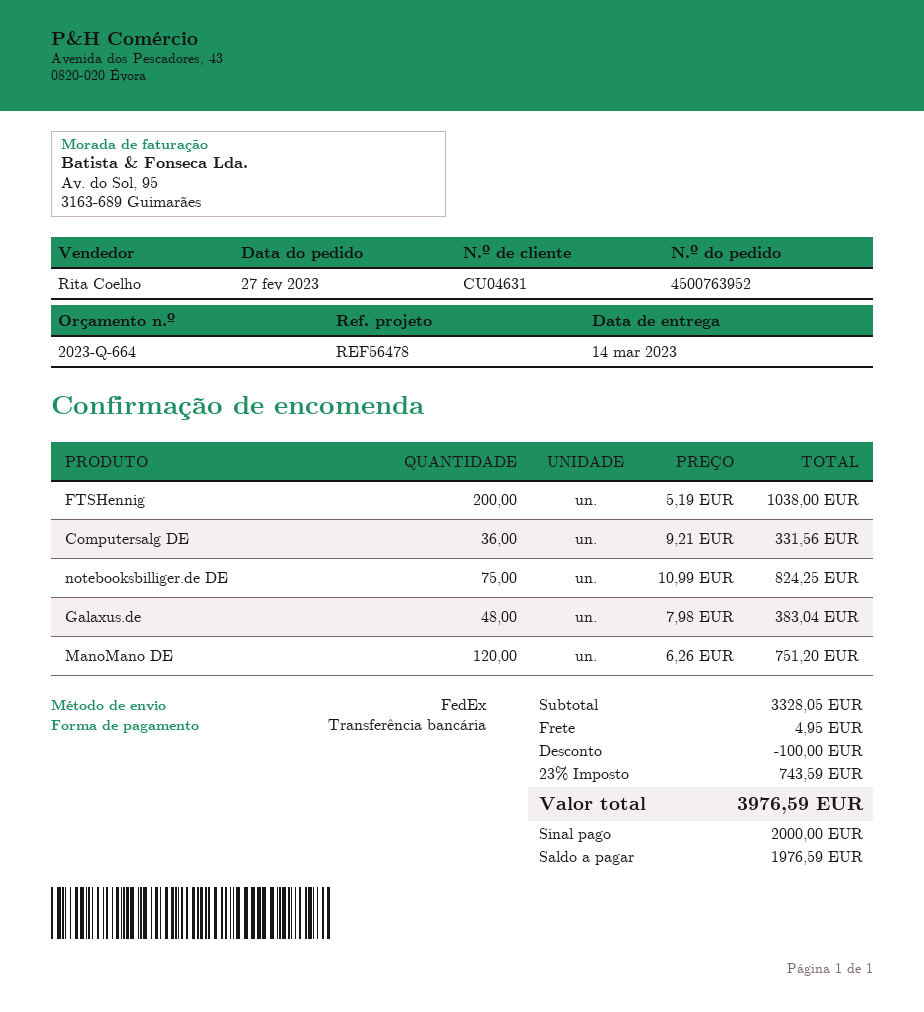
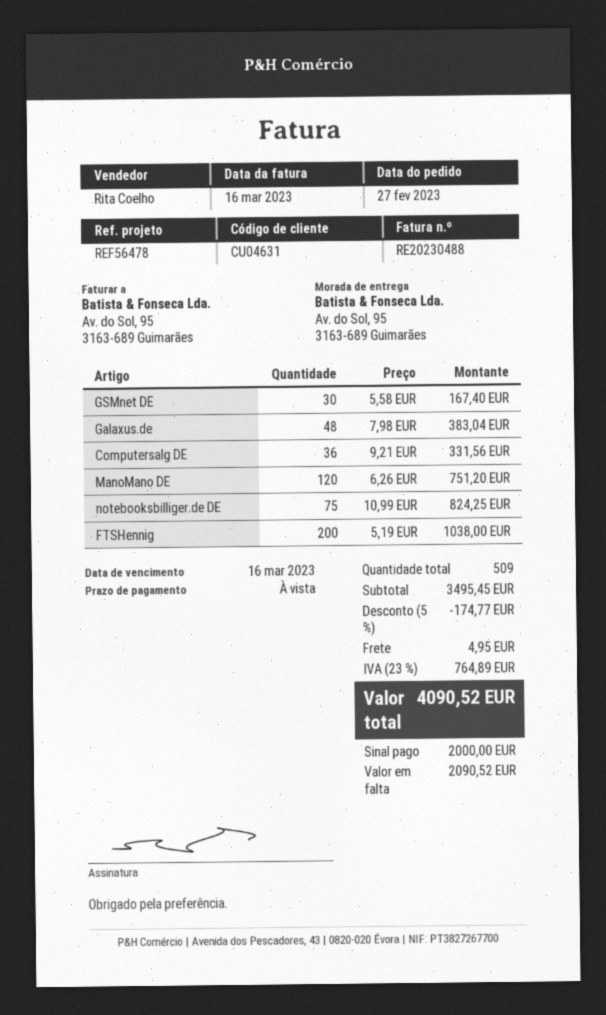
GSMnet DE: none -> 30 x 5.58 = 167.40
subtotal: 3328.05 -> 3495.45
discount: 100.00 -> 174.77
tax: 23% = 743.59 -> 23% = 764.89
total: 3976.59 -> 4090.52
balance: 1976.59 -> 2090.52

